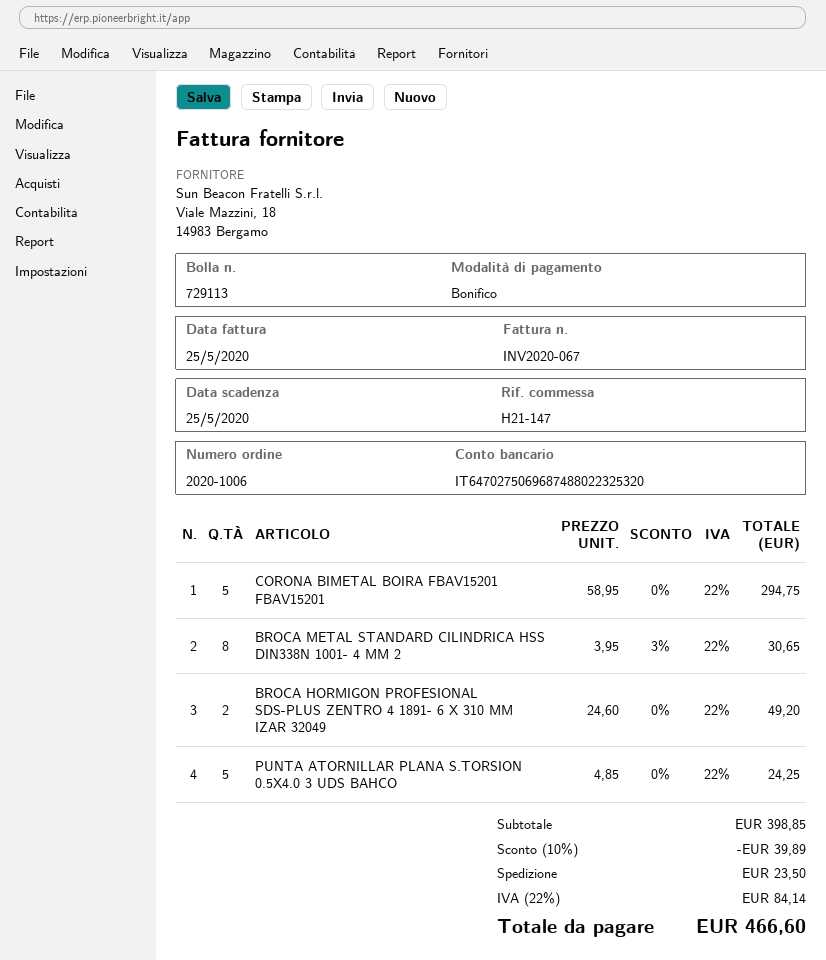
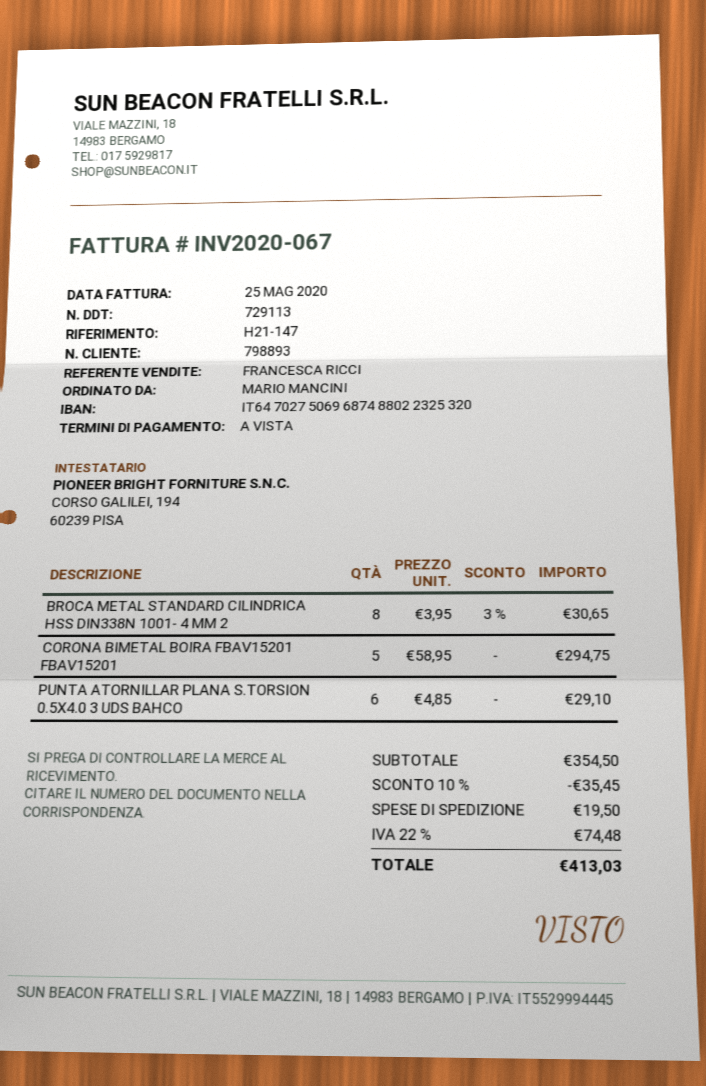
BROCA HORMIGON PROFESIONAL SDS-PLUS ZENTRO 4 1891- 6 X 310 MM IZAR 32049: 2 x 24.60 = 49.20 -> none
PUNTA ATORNILLAR PLANA S.TORSION 0.5X4.0 3 UDS BAHCO: 5 x 4.85 = 24.25 -> 6 x 4.85 = 29.10
subtotal: 398.85 -> 354.50
discount: 10% = 39.89 -> 10% = 35.45
shipping: 23.50 -> 19.50
tax: 22% = 84.14 -> 22% = 74.48
total: 466.60 -> 413.03

